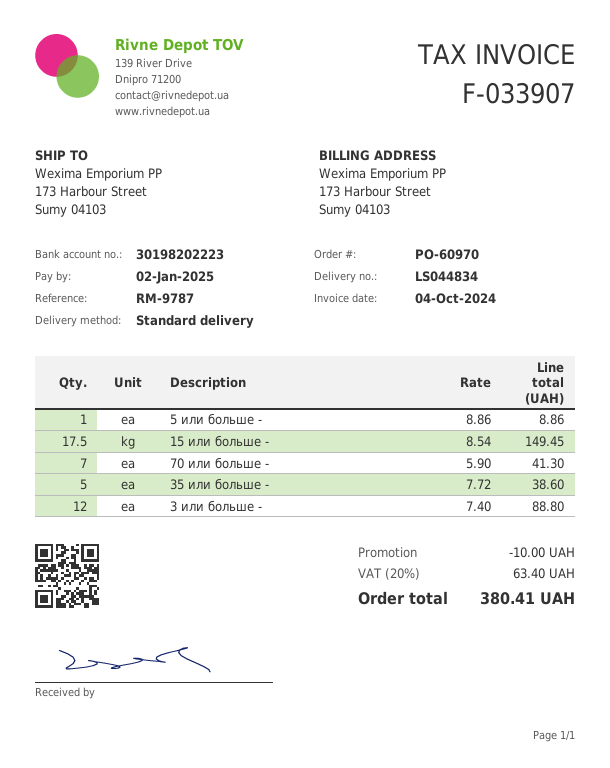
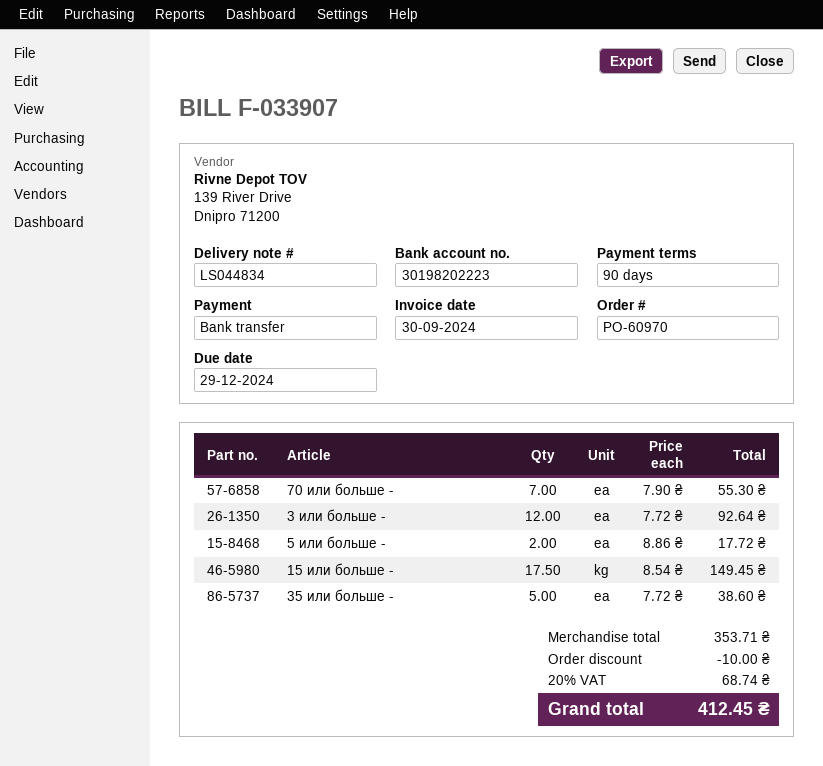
invoice date: 2024-10-04 -> 2024-09-30
due date: 2025-01-02 -> 2024-12-29
5 или больше -: 1 x 8.86 = 8.86 -> 2 x 8.86 = 17.72
70 или больше -: 7 x 5.90 = 41.30 -> 7 x 7.90 = 55.30
3 или больше -: 12 x 7.40 = 88.80 -> 12 x 7.72 = 92.64
tax: 20% = 63.40 -> 20% = 68.74
total: 380.41 -> 412.45

